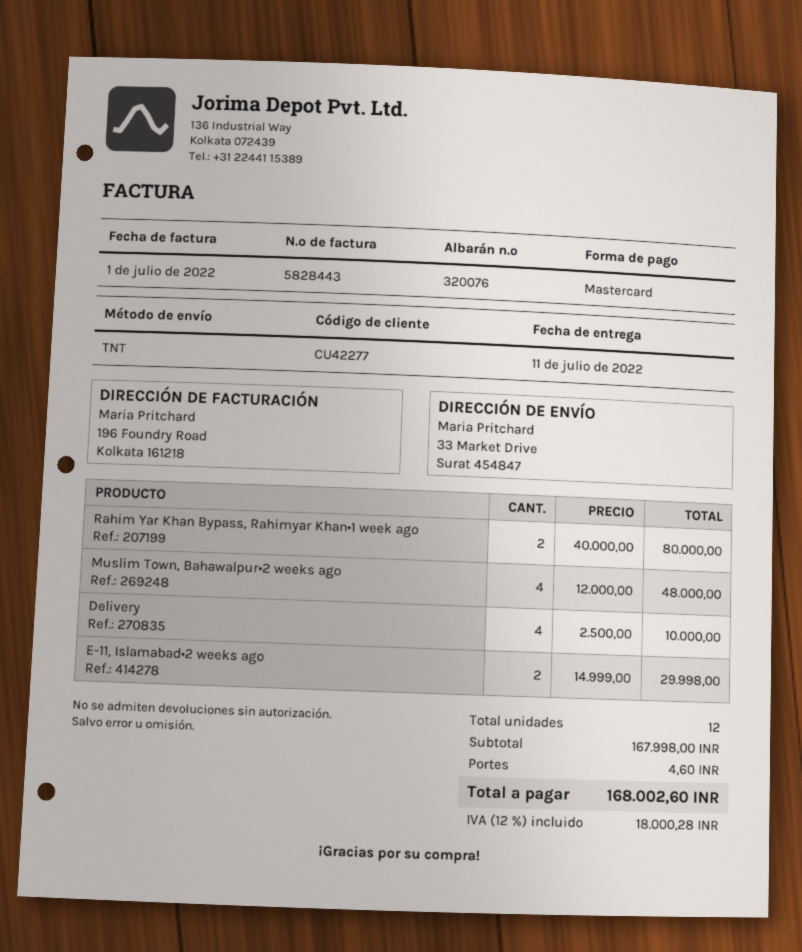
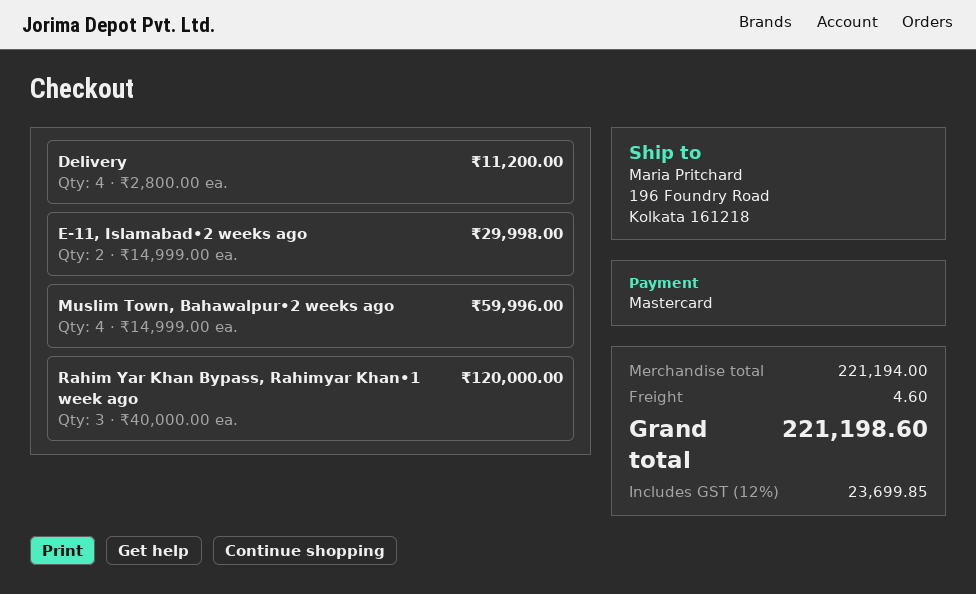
ship to: 33 Market Drive, Surat 454847 -> 196 Foundry Road, Kolkata 161218
Rahim Yar Khan Bypass, Rahimyar Khan•1 week ago: 2 x 40000.00 = 80000.00 -> 3 x 40000.00 = 120000.00
Muslim Town, Bahawalpur•2 weeks ago: 4 x 12000.00 = 48000.00 -> 4 x 14999.00 = 59996.00
Delivery: 4 x 2500.00 = 10000.00 -> 4 x 2800.00 = 11200.00
subtotal: 167998.00 -> 221194.00
tax: 12% = 18000.28 -> 12% = 23699.85
total: 168002.60 -> 221198.60

